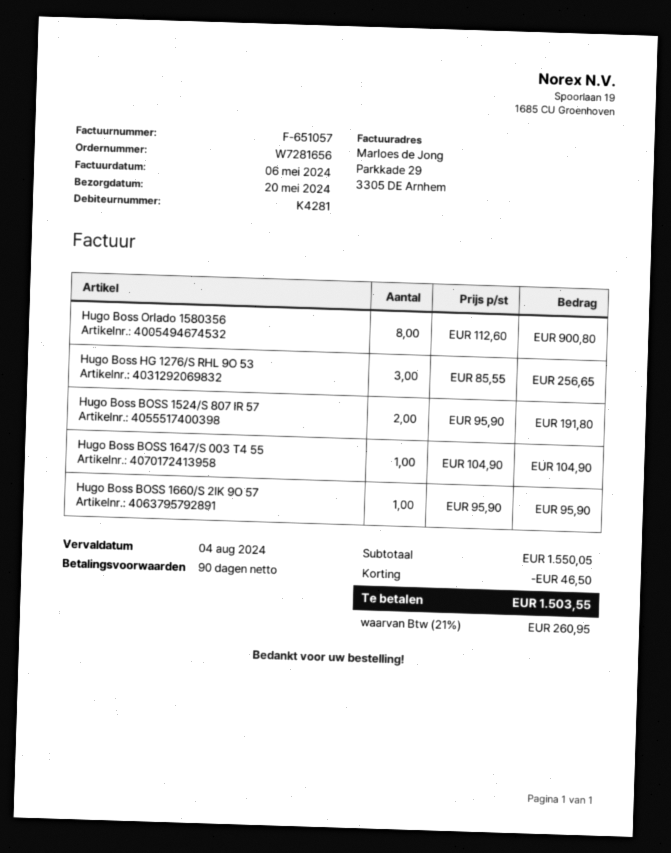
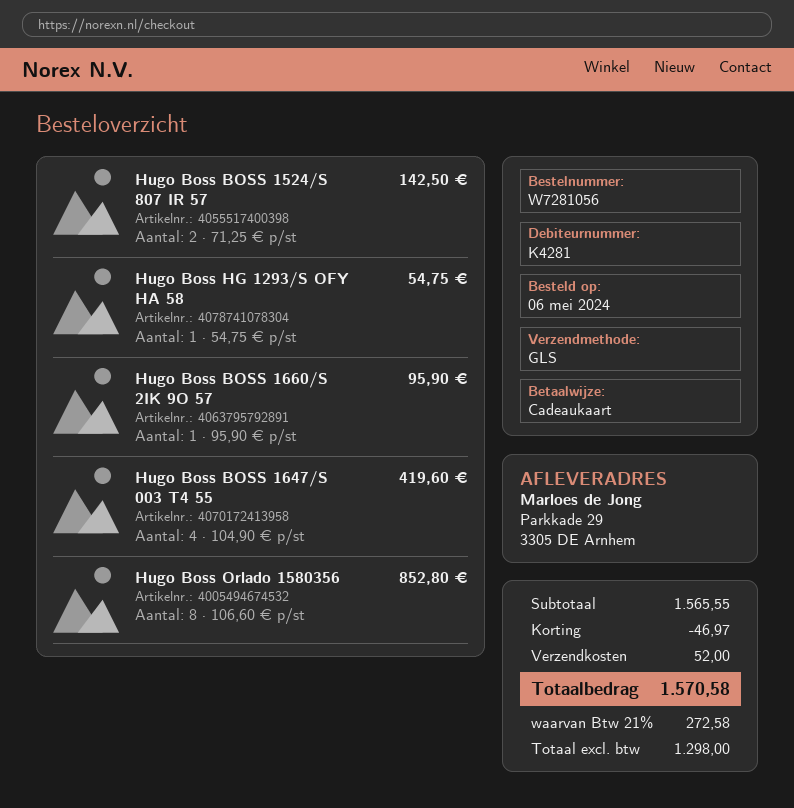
order number: W7281656 -> W7281056
Hugo Boss Orlado 1580356: 8 x 112.60 = 900.80 -> 8 x 106.60 = 852.80
Hugo Boss HG 1276/S RHL 9O 53: 3 x 85.55 = 256.65 -> none
Hugo Boss BOSS 1524/S 807 IR 57: 2 x 95.90 = 191.80 -> 2 x 71.25 = 142.50
Hugo Boss BOSS 1647/S 003 T4 55: 1 x 104.90 = 104.90 -> 4 x 104.90 = 419.60
Hugo Boss HG 1293/S OFY HA 58: none -> 1 x 54.75 = 54.75
subtotal: 1550.05 -> 1565.55
discount: 46.50 -> 46.97
shipping: none -> 52.00
tax: 21% = 260.95 -> 21% = 272.58
total: 1503.55 -> 1570.58

